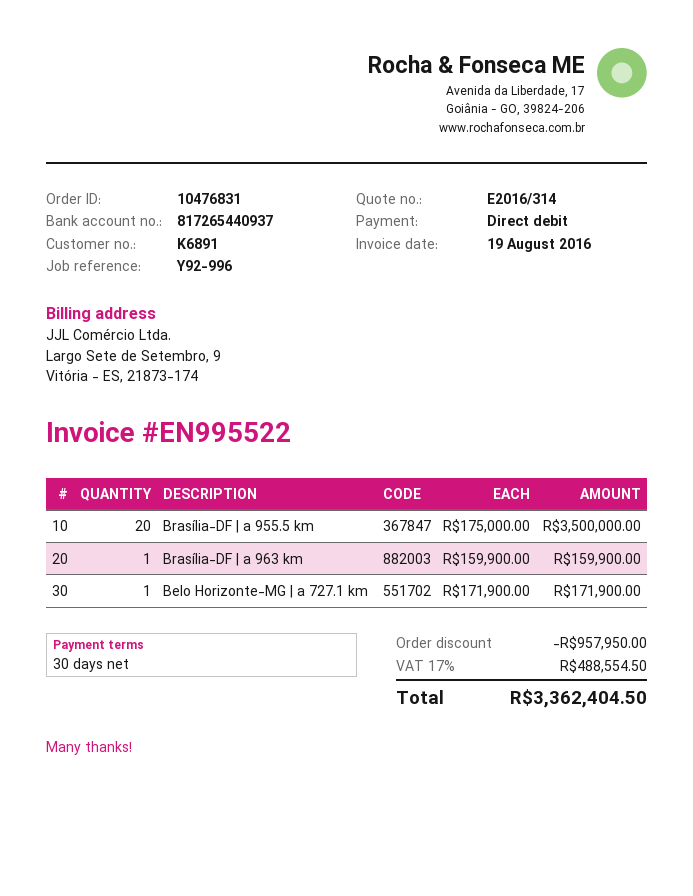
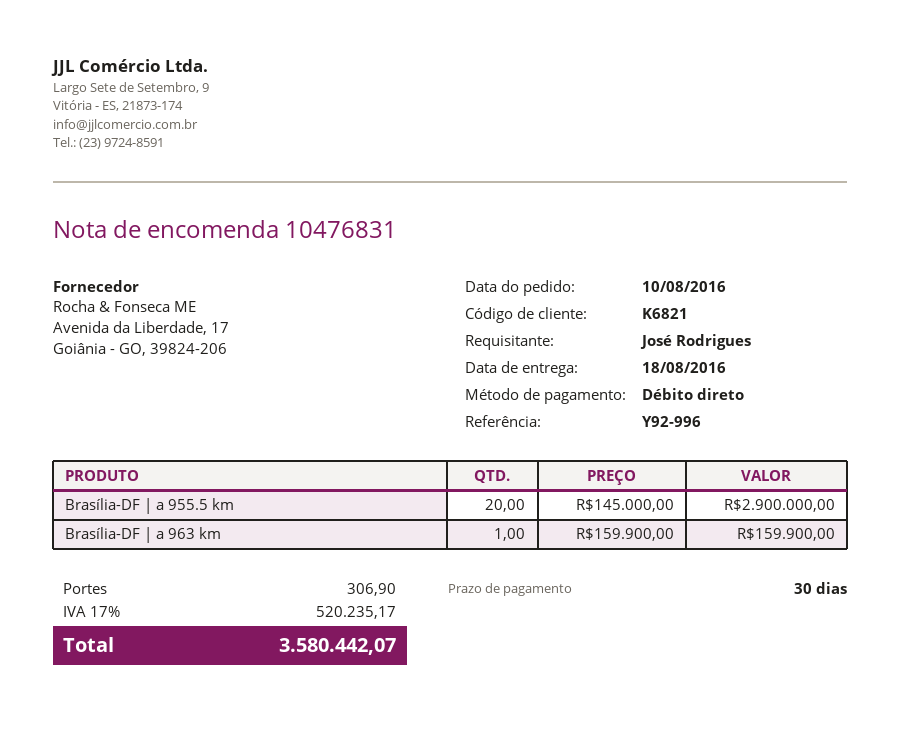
customer number: K6891 -> K6821
Brasília-DF | a 955.5 km: 20 x 175000.00 = 3500000.00 -> 20 x 145000.00 = 2900000.00
Belo Horizonte-MG | a 727.1 km: 1 x 171900.00 = 171900.00 -> none
discount: 957950.00 -> none
shipping: none -> 306.90
tax: 17% = 488554.50 -> 17% = 520235.17
total: 3362404.50 -> 3580442.07

